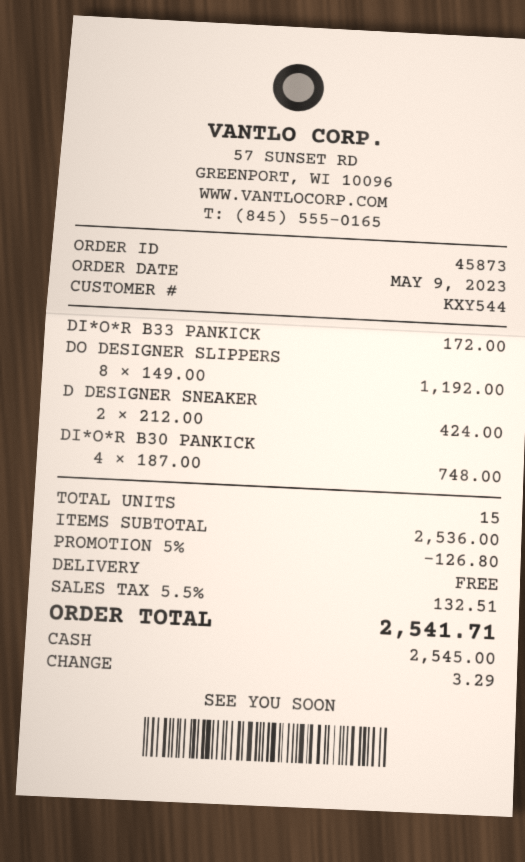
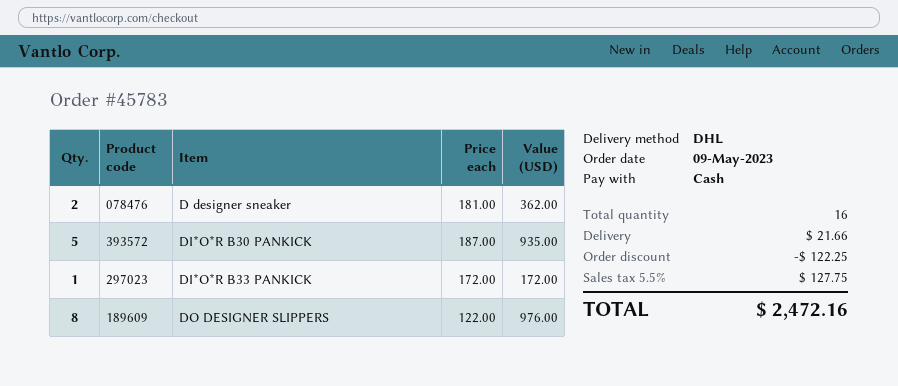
order number: 45873 -> 45783
DO DESIGNER SLIPPERS: 8 x 149.00 = 1192.00 -> 8 x 122.00 = 976.00
D DESIGNER SNEAKER: 2 x 212.00 = 424.00 -> 2 x 181.00 = 362.00
DI*O*R B30 PANKICK: 4 x 187.00 = 748.00 -> 5 x 187.00 = 935.00
total quantity: 15 -> 16
discount: 126.80 -> 122.25
shipping: 0.00 -> 21.66
tax: 5.5% = 132.51 -> 5.5% = 127.75
total: 2541.71 -> 2472.16

